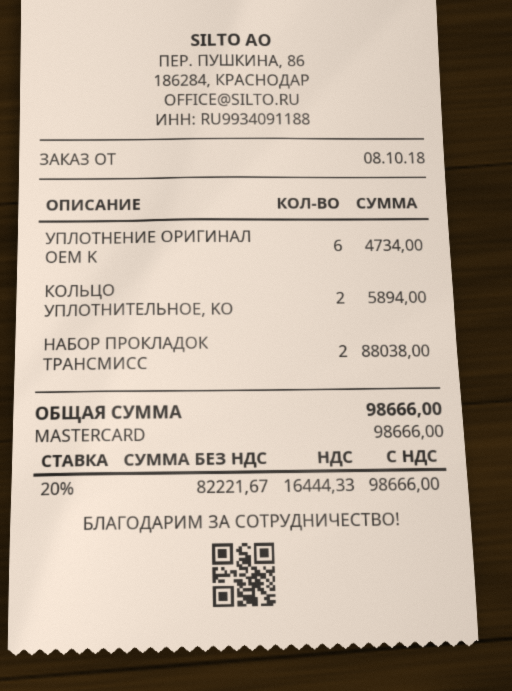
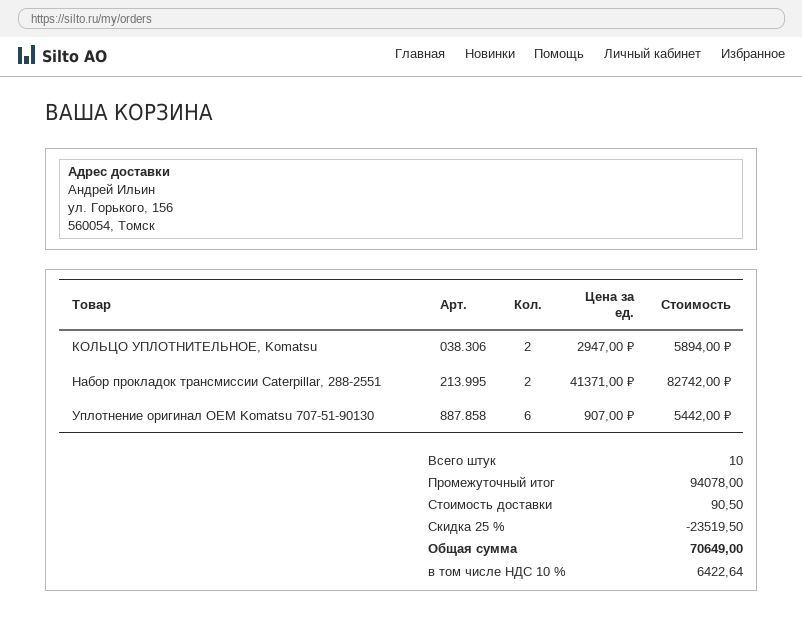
УПЛОТНЕНИЕ ОРИГИНАЛ OEM K: 6 for 4734.00 -> 6 for 5442.00
НАБОР ПРОКЛАДОК ТРАНСМИСС: 2 for 88038.00 -> 2 for 82742.00
discount: none -> 25% = 23519.50
shipping: none -> 90.50
tax: 20% = 16444.33 -> 10% = 6422.64
total: 98666.00 -> 70649.00

